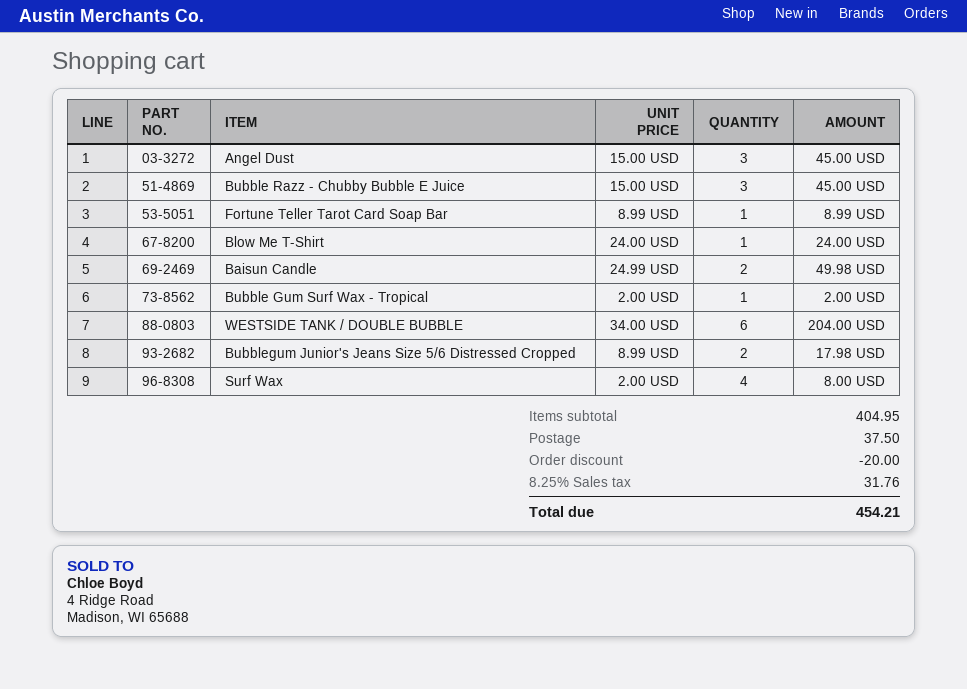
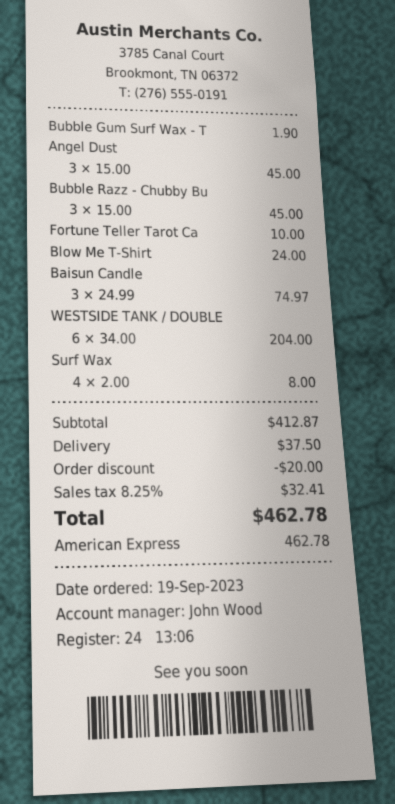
Fortune Teller Tarot Card Soap Bar: 1 x 8.99 = 8.99 -> 1 x 10.00 = 10.00
Baisun Candle: 2 x 24.99 = 49.98 -> 3 x 24.99 = 74.97
Bubble Gum Surf Wax - Tropical: 1 x 2.00 = 2.00 -> 1 x 1.90 = 1.90
Bubblegum Junior's Jeans Size 5/6 Distressed Cropped: 2 x 8.99 = 17.98 -> none
subtotal: 404.95 -> 412.87
tax: 8.25% = 31.76 -> 8.25% = 32.41
total: 454.21 -> 462.78

